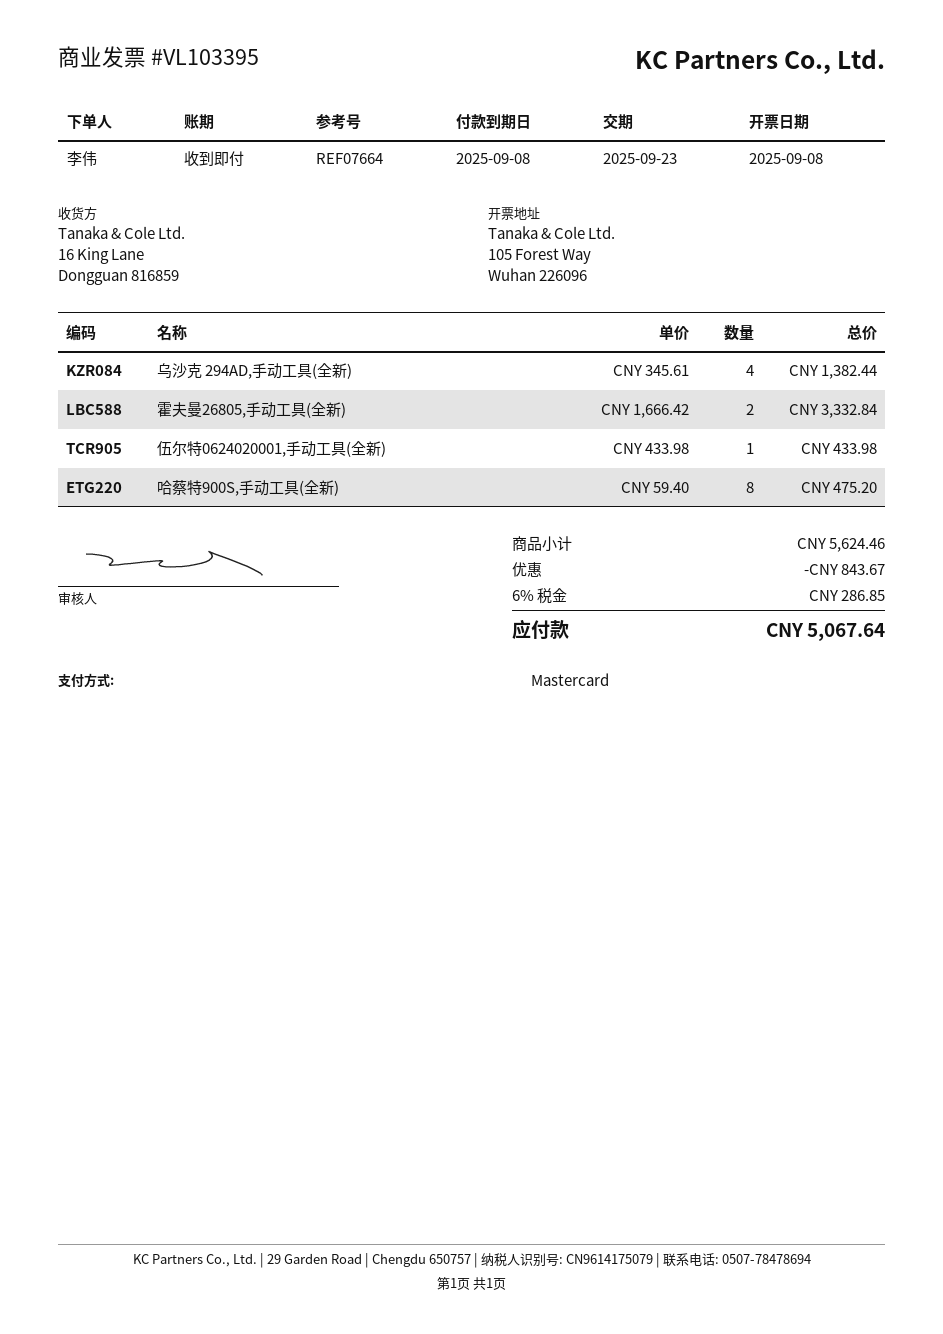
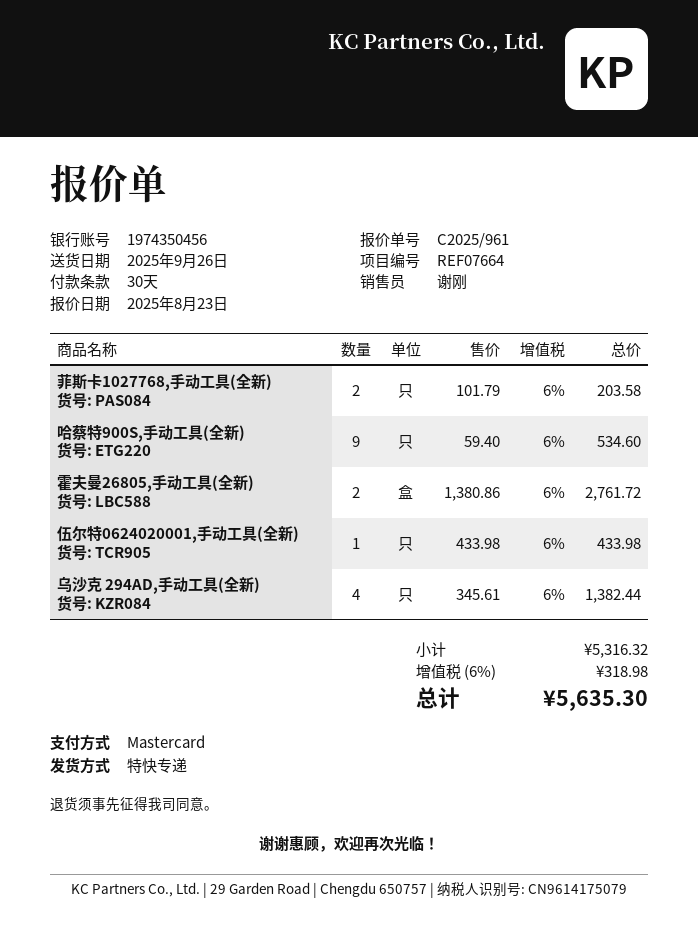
delivery date: 2025-09-23 -> 2025-09-26
payment terms: on receipt -> 30 days
霍夫曼26805,手动工具(全新): 2 x 1666.42 = 3332.84 -> 2 x 1380.86 = 2761.72
哈蔡特900S,手动工具(全新): 8 x 59.40 = 475.20 -> 9 x 59.40 = 534.60
菲斯卡1027768,手动工具(全新): none -> 2 x 101.79 = 203.58
subtotal: 5624.46 -> 5316.32
discount: 843.67 -> none
tax: 6% = 286.85 -> 6% = 318.98
total: 5067.64 -> 5635.30

